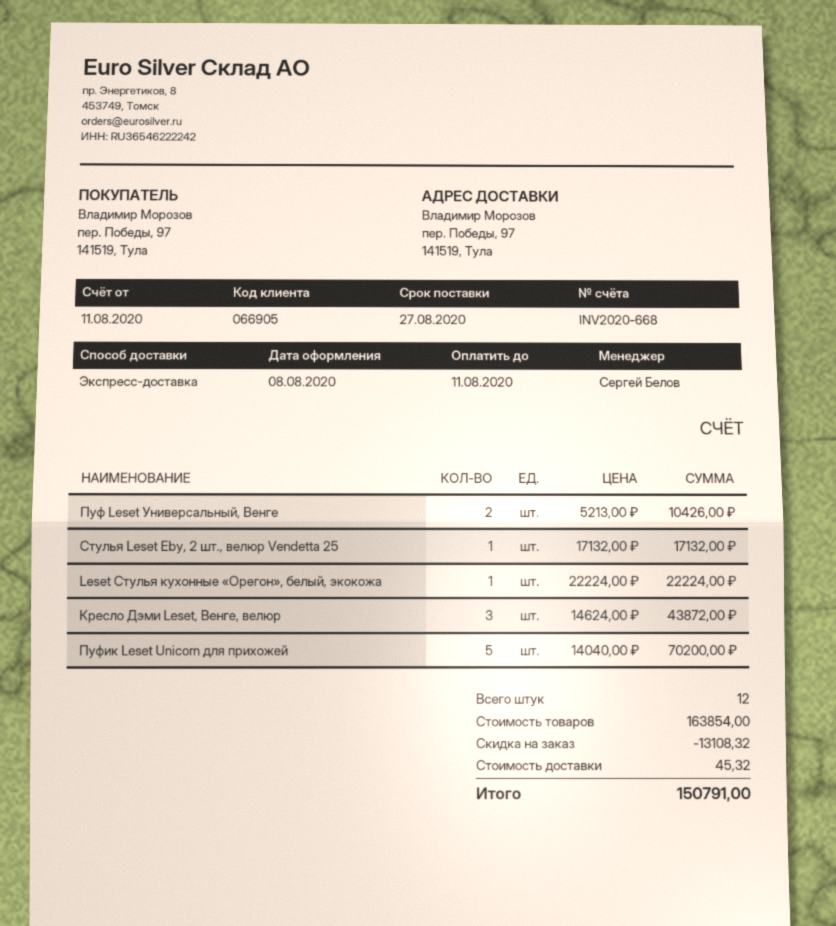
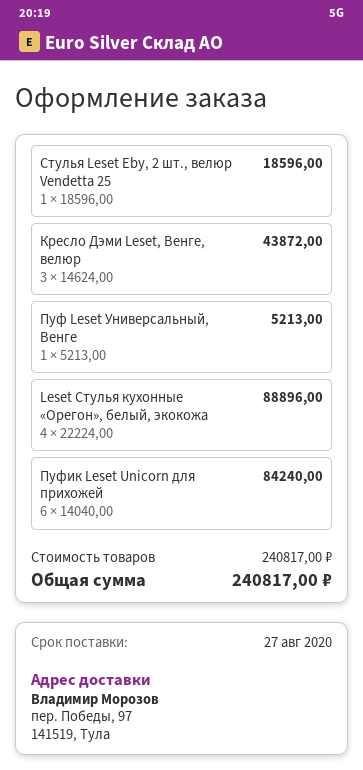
Пуф Leset Универсальный, Венге: 2 x 5213.00 = 10426.00 -> 1 x 5213.00 = 5213.00
Стулья Leset Eby, 2 шт., велюр Vendetta 25: 1 x 17132.00 = 17132.00 -> 1 x 18596.00 = 18596.00
Leset Стулья кухонные «Орегон», белый, экокожа: 1 x 22224.00 = 22224.00 -> 4 x 22224.00 = 88896.00
Пуфик Leset Unicorn для прихожей: 5 x 14040.00 = 70200.00 -> 6 x 14040.00 = 84240.00
subtotal: 163854.00 -> 240817.00
discount: 13108.32 -> none
shipping: 45.32 -> none
total: 150791.00 -> 240817.00

